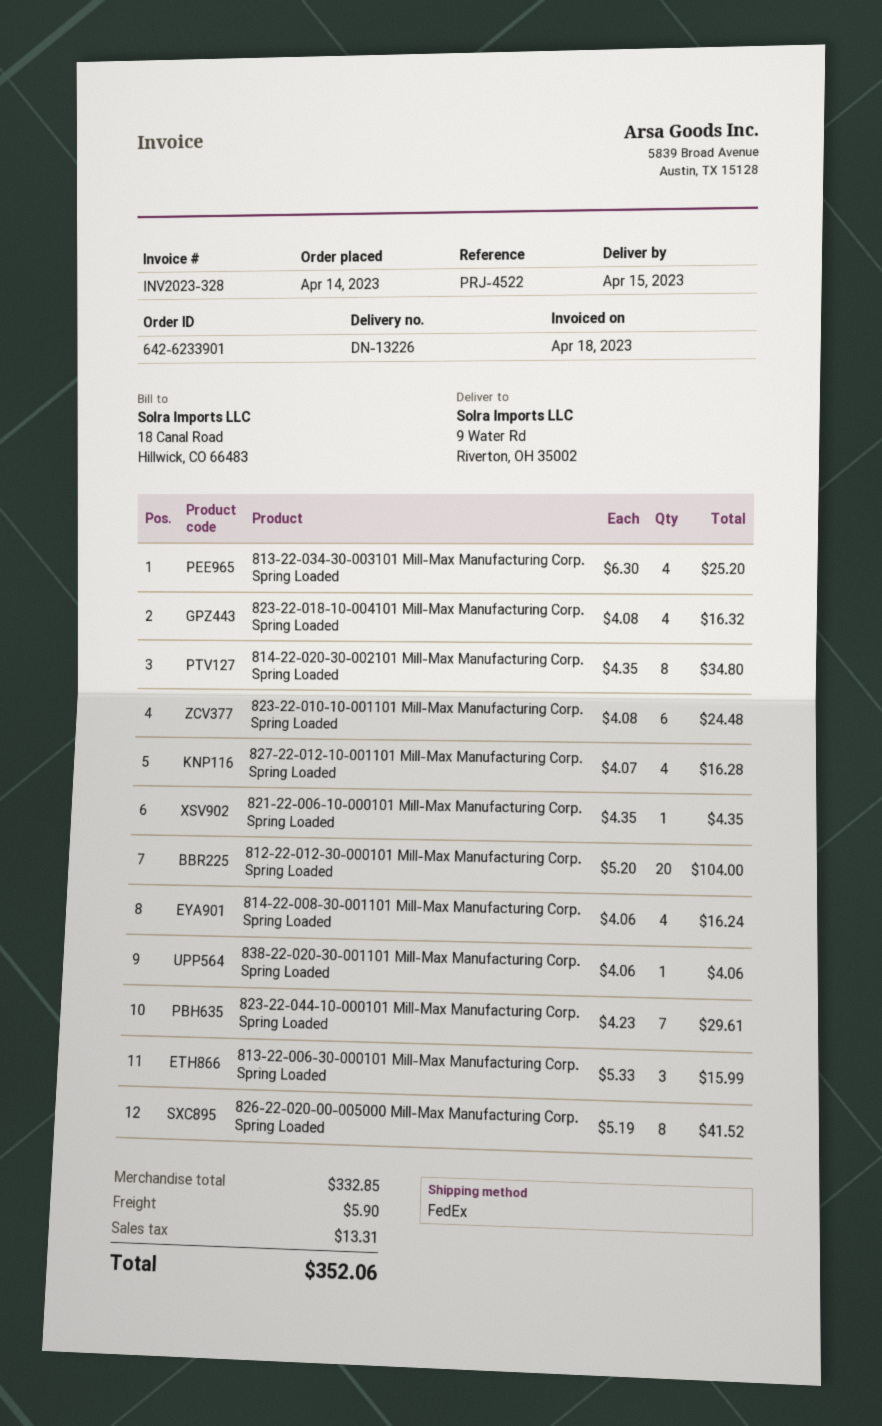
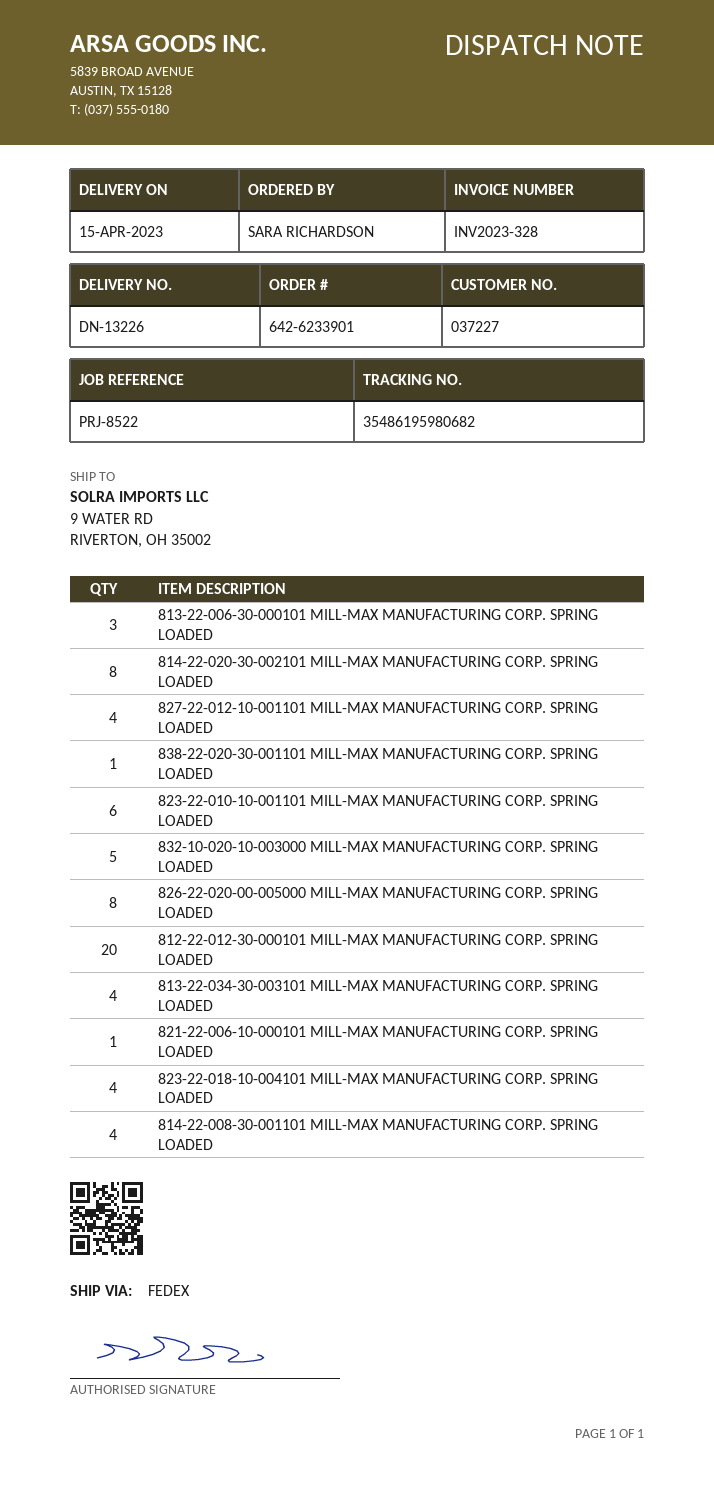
reference: PRJ-4522 -> PRJ-8522
823-22-044-10-000101 Mill-Max Manufacturing Corp. Spring Loaded: 7 -> none
832-10-020-10-003000 MILL-MAX MANUFACTURING CORP. SPRING LOADED: none -> 5

